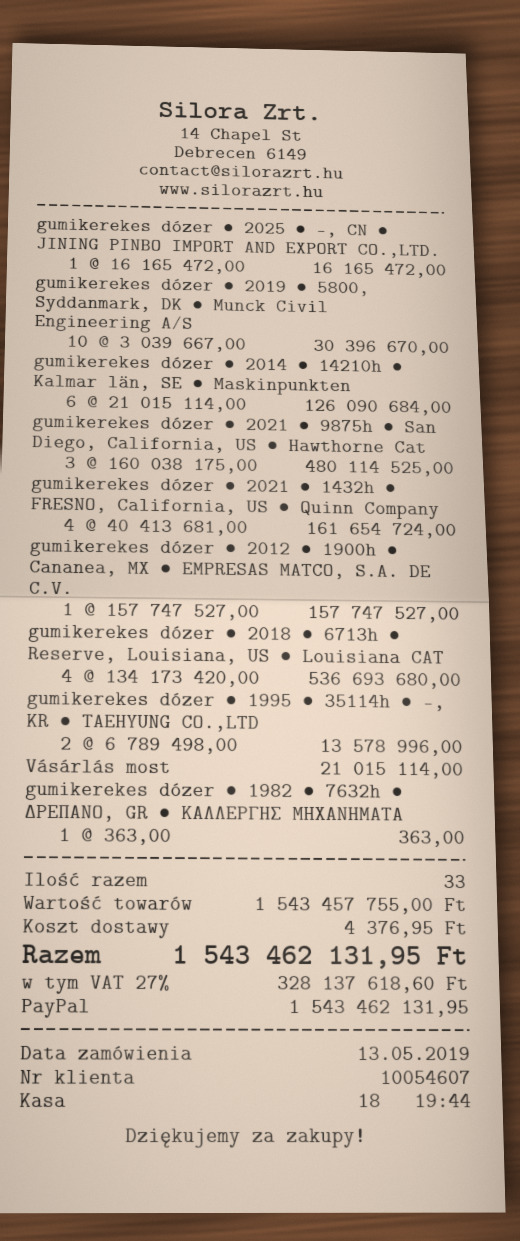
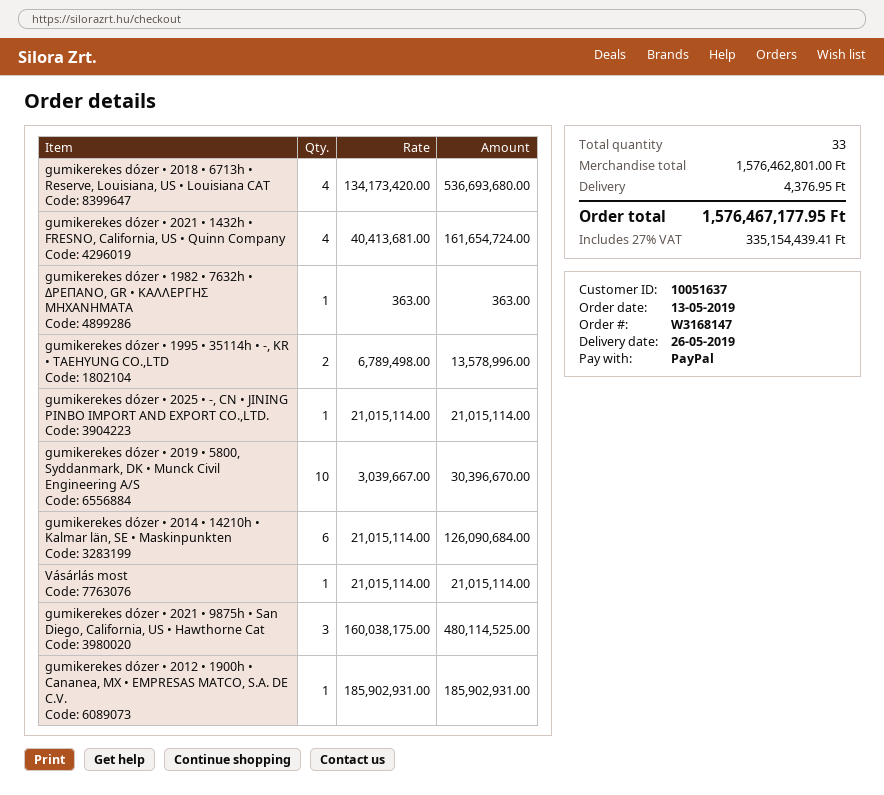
customer number: 10054607 -> 10051637
gumikerekes dózer • 2025 • -, CN • JINING PINBO IMPORT AND EXPORT CO.,LTD.: 1 x 16165472.00 = 16165472.00 -> 1 x 21015114.00 = 21015114.00
gumikerekes dózer • 2012 • 1900h • Cananea, MX • EMPRESAS MATCO, S.A. DE C.V.: 1 x 157747527.00 = 157747527.00 -> 1 x 185902931.00 = 185902931.00
subtotal: 1543457755.00 -> 1576462801.00
tax: 27% = 328137618.60 -> 27% = 335154439.41
total: 1543462131.95 -> 1576467177.95

